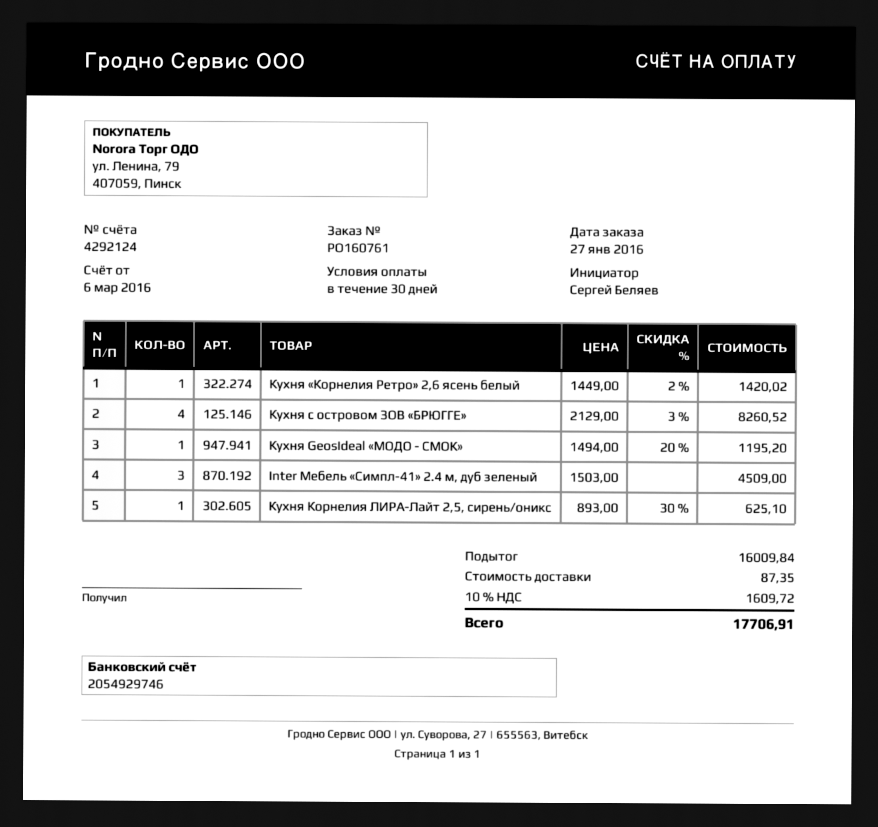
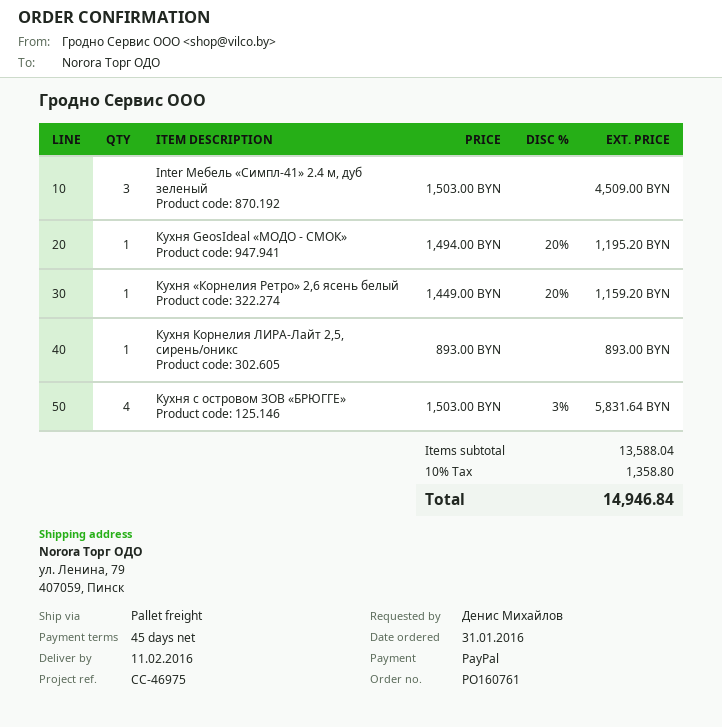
order date: 2016-01-27 -> 2016-01-31
payment terms: 30 days -> 45 days
ordered by: Сергей Беляев -> Денис Михайлов
Кухня «Корнелия Ретро» 2,6 ясень белый: 1 x 1449.00 - 2% = 1420.02 -> 1 x 1449.00 - 20% = 1159.20
Кухня с островом ЗОВ «БРЮГГЕ»: 4 x 2129.00 - 3% = 8260.52 -> 4 x 1503.00 - 3% = 5831.64
Кухня Корнелия ЛИРА-Лайт 2,5, сирень/оникс: 1 x 893.00 - 30% = 625.10 -> 1 x 893.00 = 893.00
subtotal: 16009.84 -> 13588.04
shipping: 87.35 -> none
tax: 10% = 1609.72 -> 10% = 1358.80
total: 17706.91 -> 14946.84

